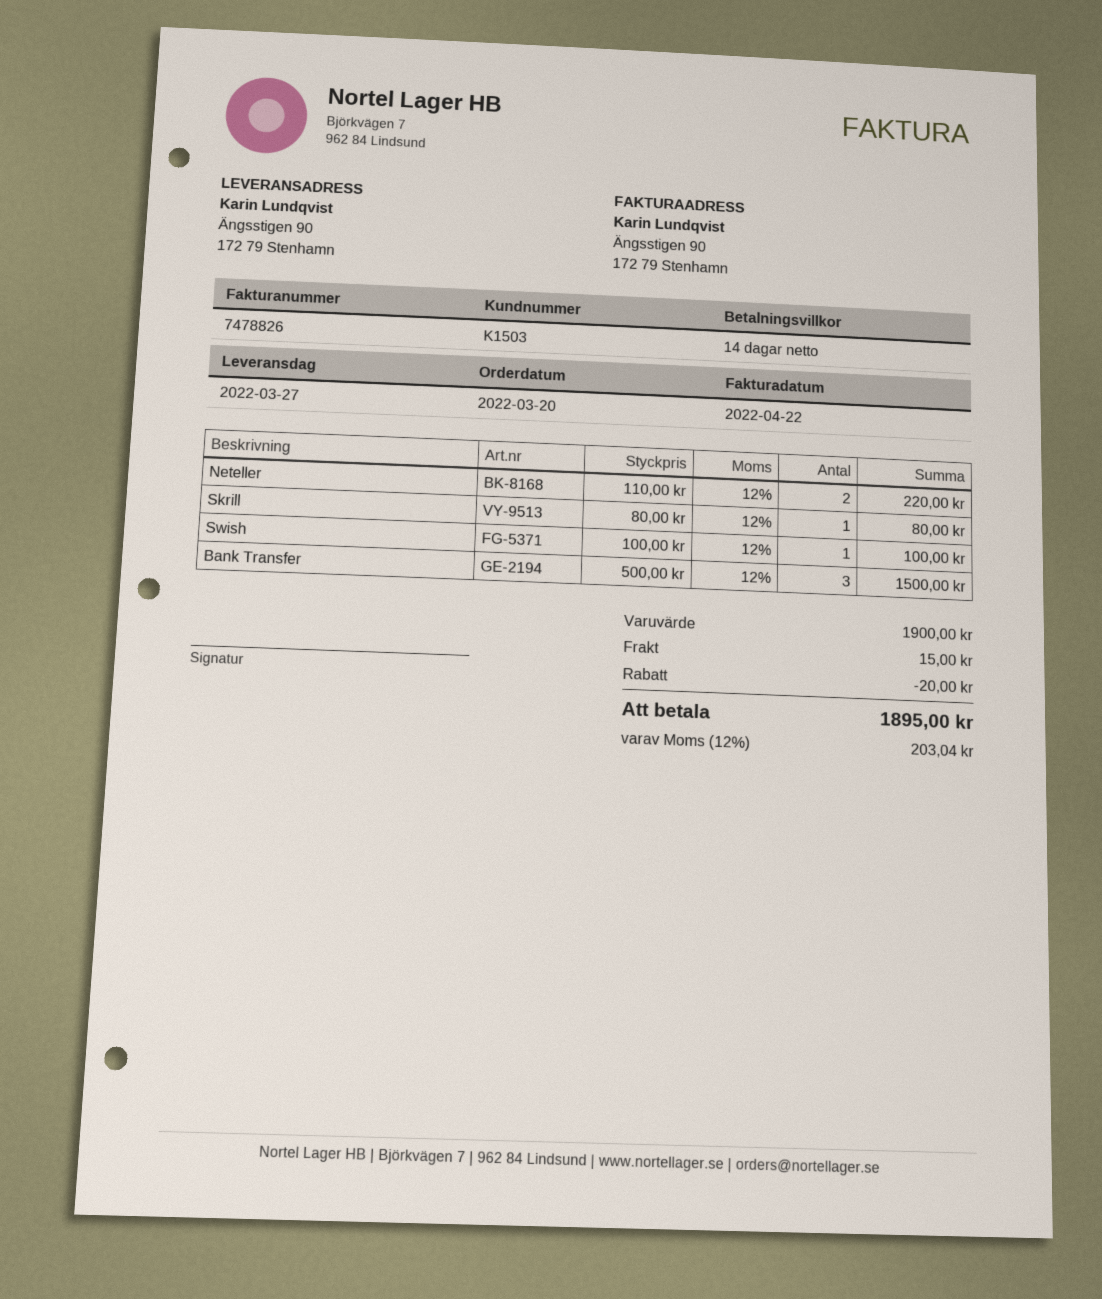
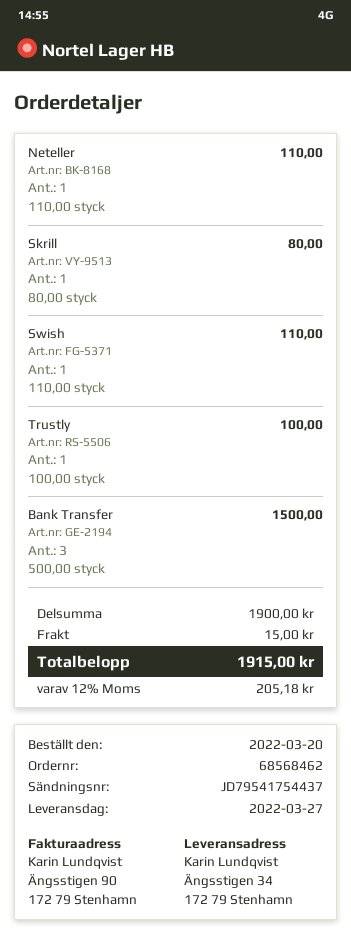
ship to: Ängsstigen 90, 172 79 Stenhamn -> Ängsstigen 34, 172 79 Stenhamn
Neteller: 2 x 110.00 = 220.00 -> 1 x 110.00 = 110.00
Swish: 1 x 100.00 = 100.00 -> 1 x 110.00 = 110.00
Trustly: none -> 1 x 100.00 = 100.00
discount: 20.00 -> none
tax: 12% = 203.04 -> 12% = 205.18
total: 1895.00 -> 1915.00

